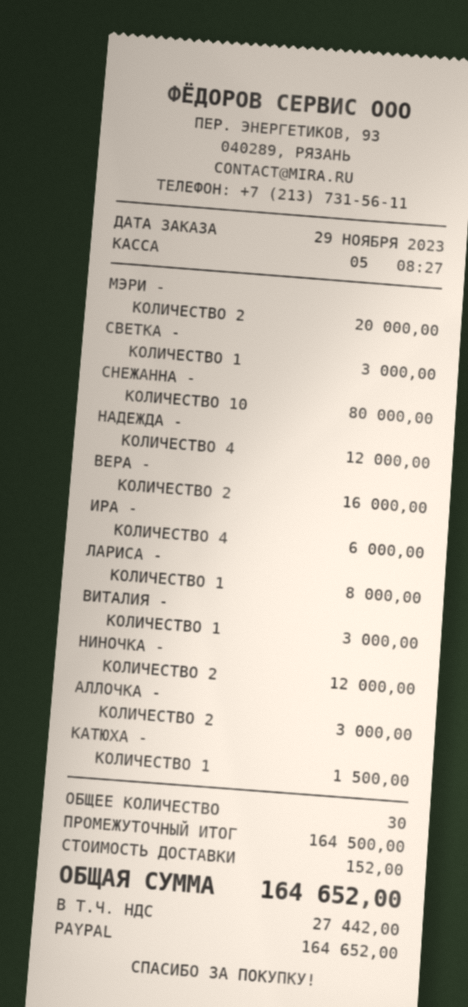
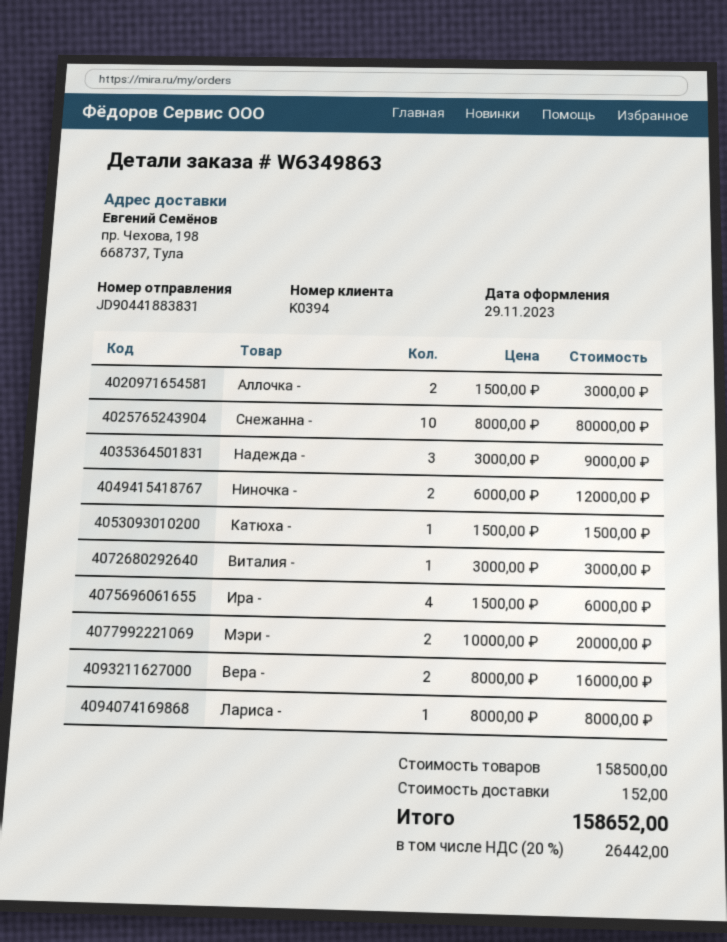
СВЕТКА -: 1 for 3000.00 -> none
НАДЕЖДА -: 4 for 12000.00 -> 3 for 9000.00
subtotal: 164500.00 -> 158500.00
tax: 27442.00 -> 26442.00
total: 164652.00 -> 158652.00

